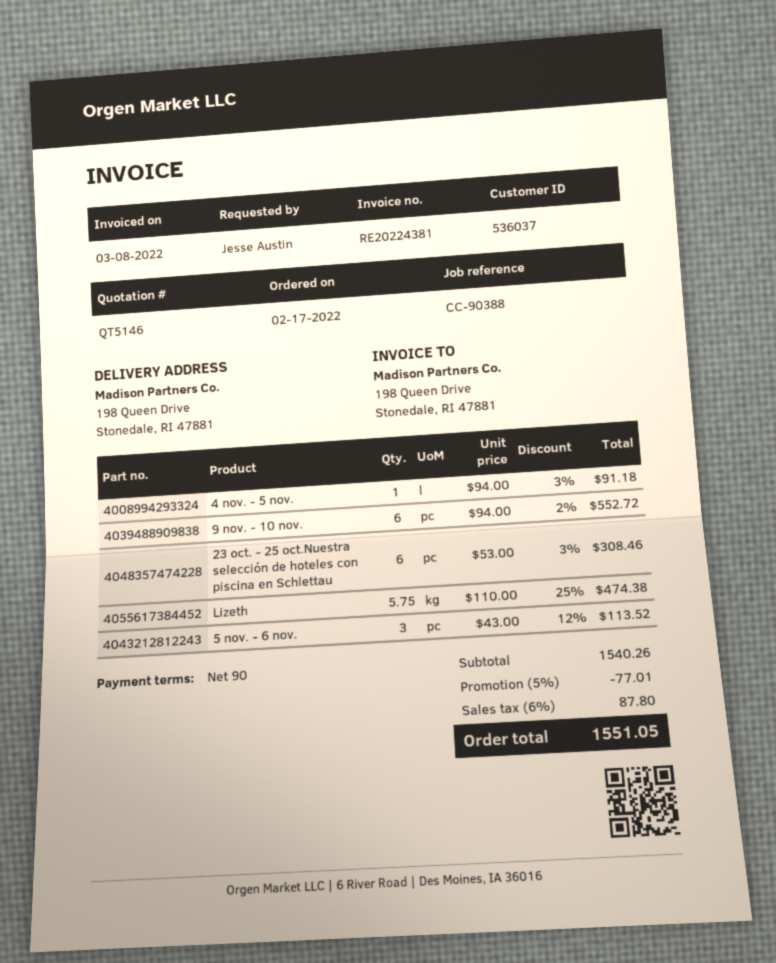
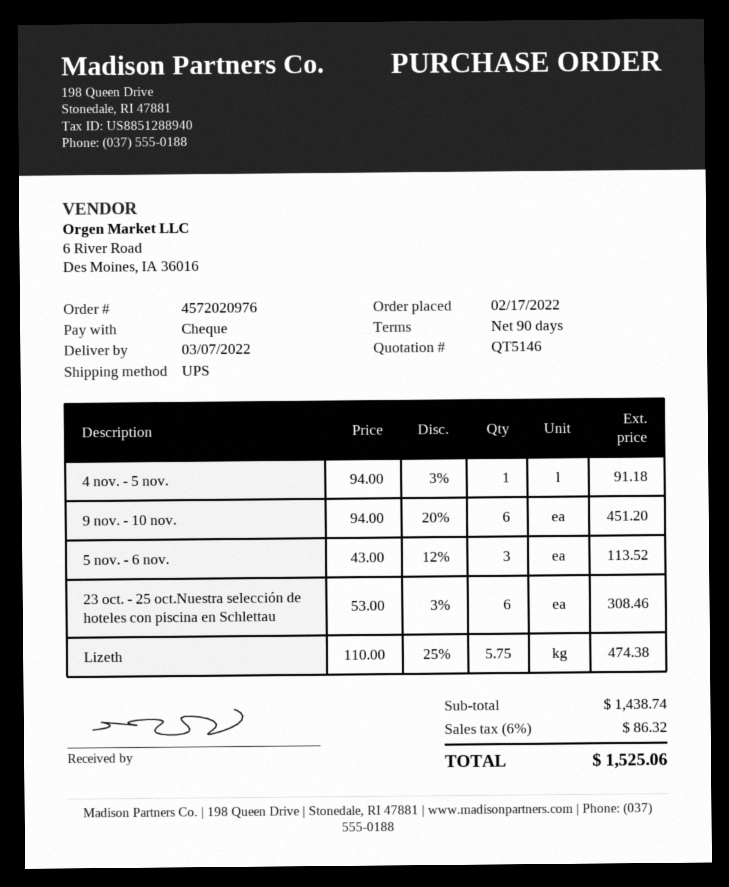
9 nov. - 10 nov.: 6 x 94.00 - 2% = 552.72 -> 6 x 94.00 - 20% = 451.20
subtotal: 1540.26 -> 1438.74
discount: 5% = 77.01 -> none
tax: 6% = 87.80 -> 6% = 86.32
total: 1551.05 -> 1525.06

